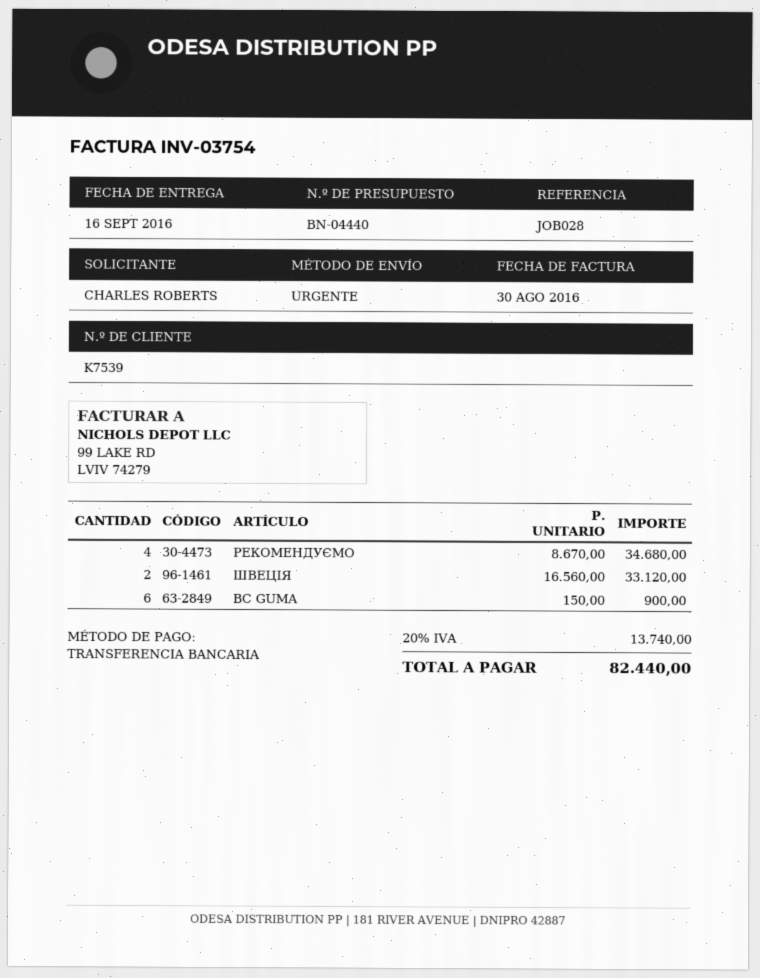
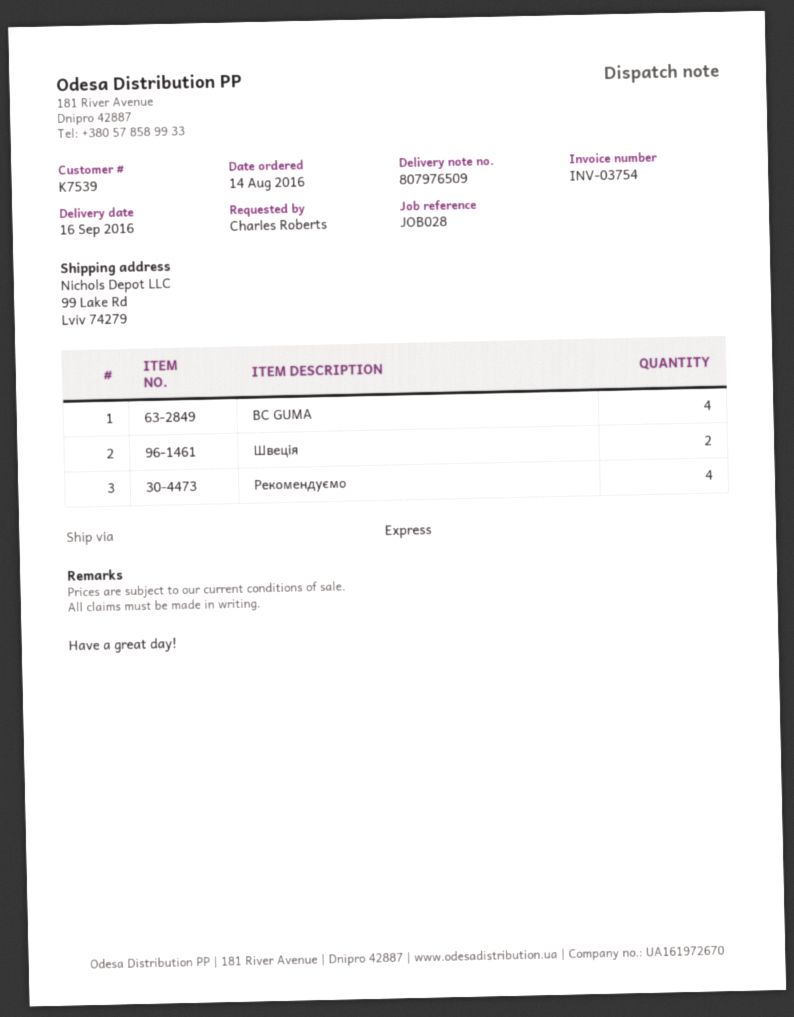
BC GUMA: 6 -> 4

